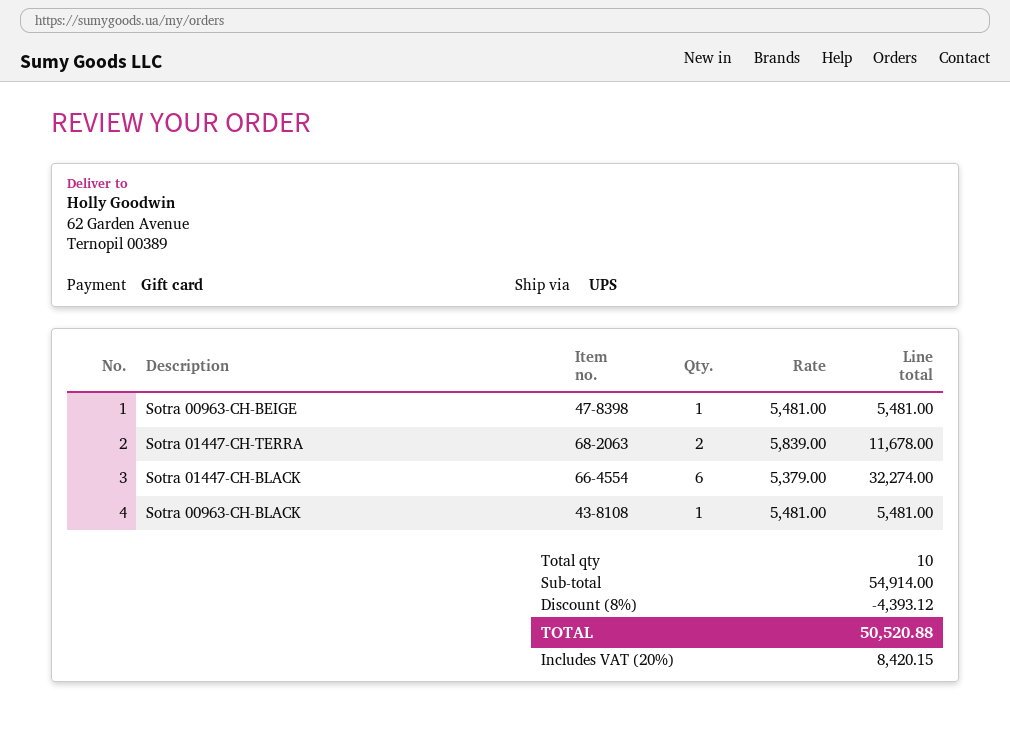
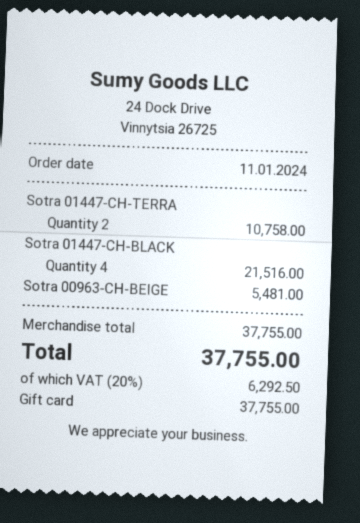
Sotra 01447-CH-TERRA: 2 for 11678.00 -> 2 for 10758.00
Sotra 01447-CH-BLACK: 6 for 32274.00 -> 4 for 21516.00
Sotra 00963-CH-BLACK: 1 for 5481.00 -> none
subtotal: 54914.00 -> 37755.00
discount: 8% = 4393.12 -> none
tax: 20% = 8420.15 -> 20% = 6292.50
total: 50520.88 -> 37755.00

